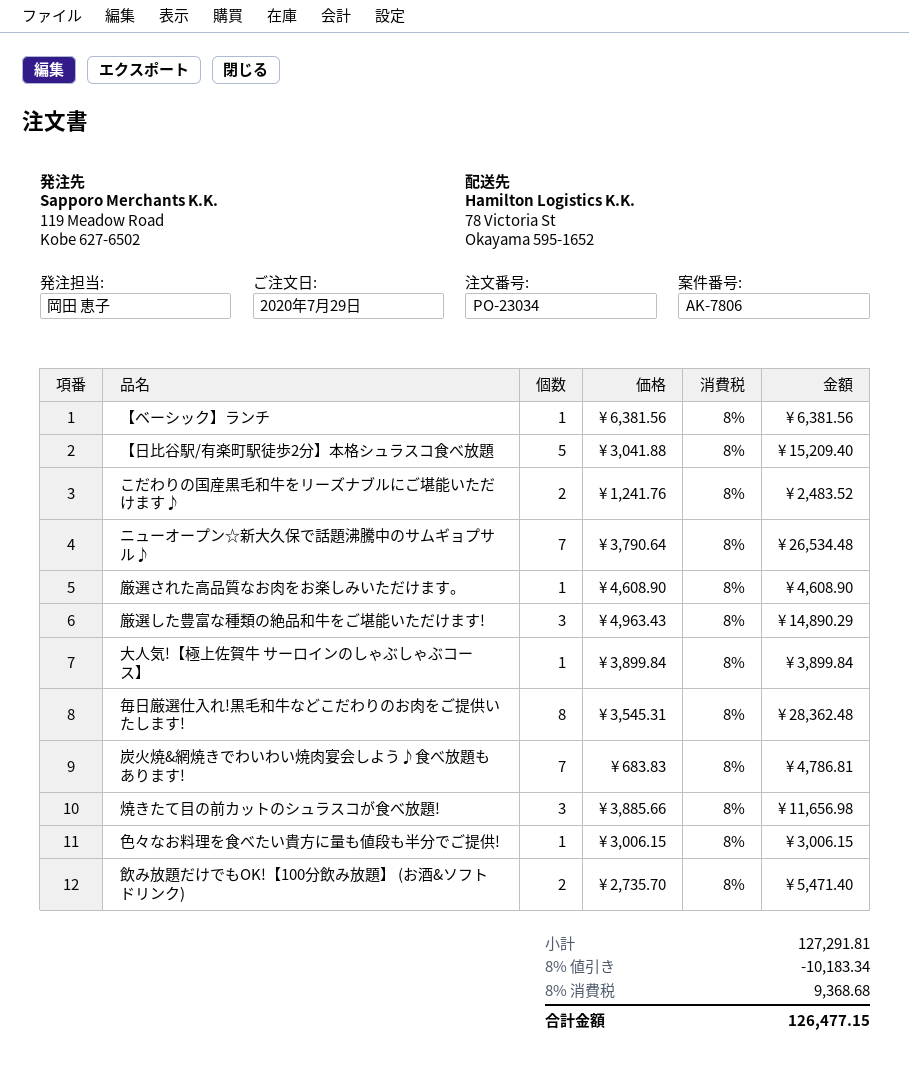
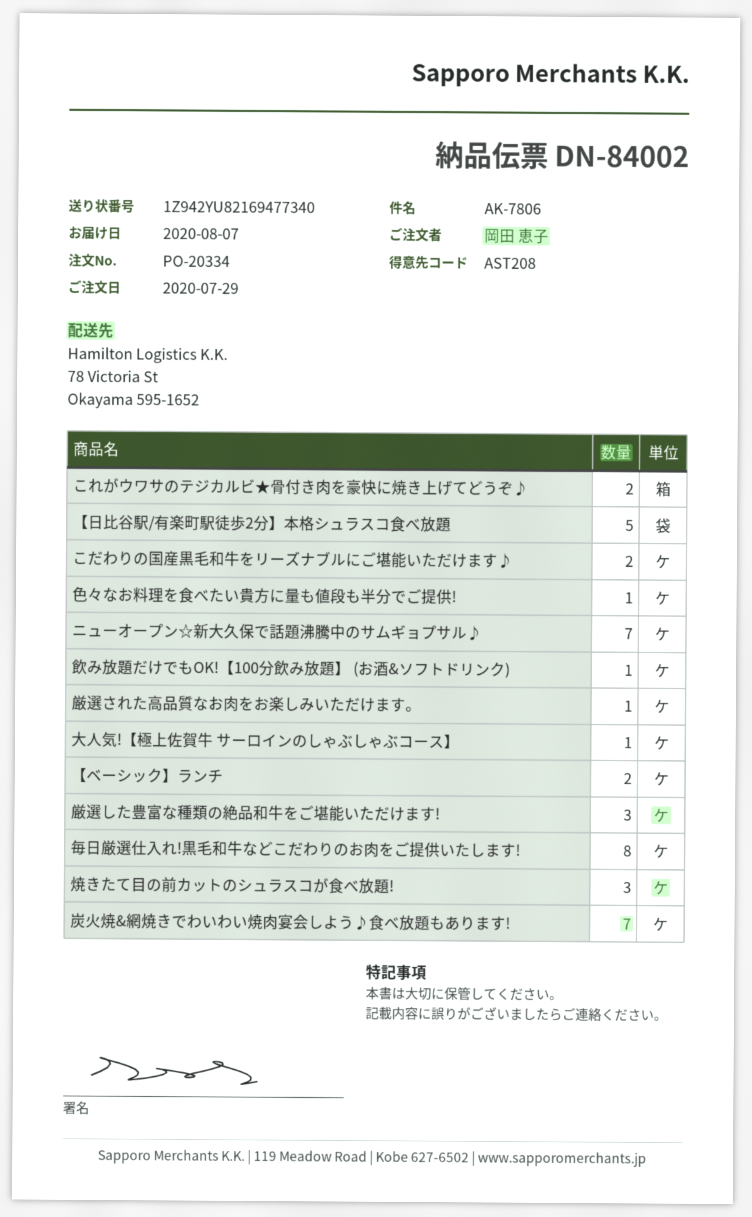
order number: PO-23034 -> PO-20334
【ベーシック】ランチ: 1 -> 2
飲み放題だけでもOK!【100分飲み放題】 (お酒&ソフトドリンク): 2 -> 1
これがウワサのテジカルビ★骨付き肉を豪快に焼き上げてどうぞ♪: none -> 2

